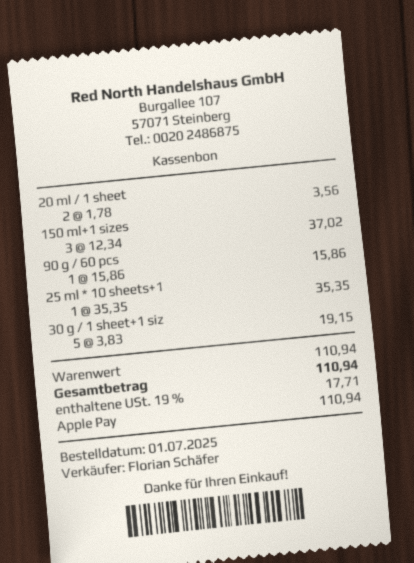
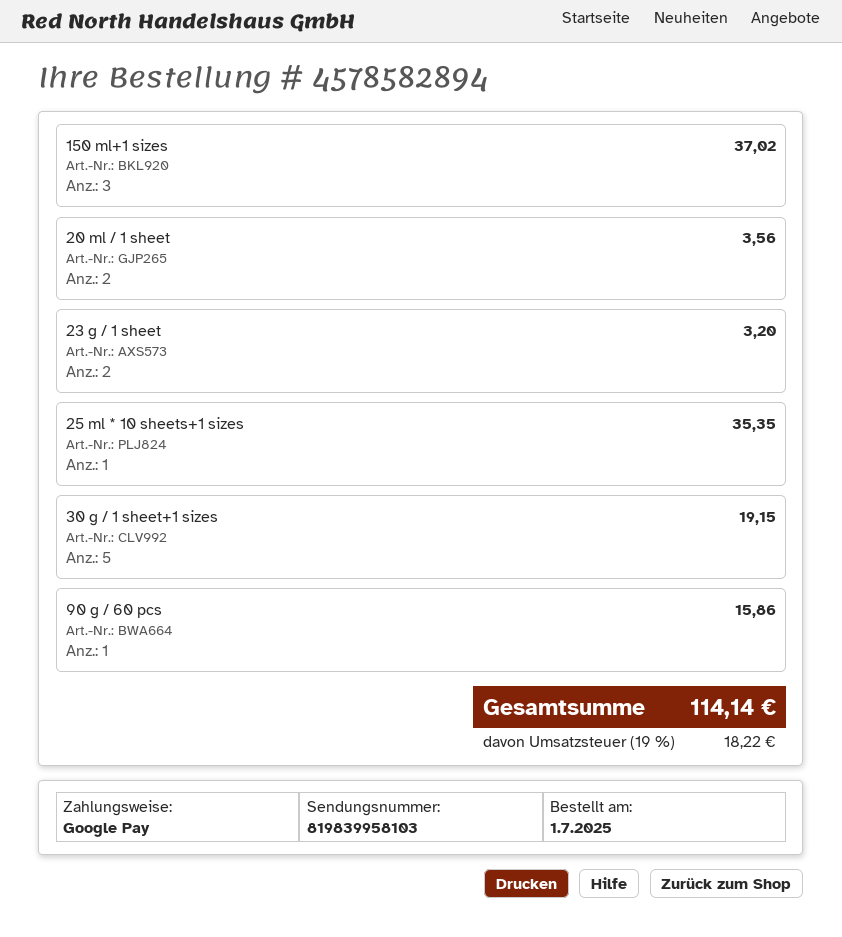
payment method: Apple Pay -> Google Pay
23 g / 1 sheet: none -> 2 for 3.20
tax: 19% = 17.71 -> 19% = 18.22
total: 110.94 -> 114.14

